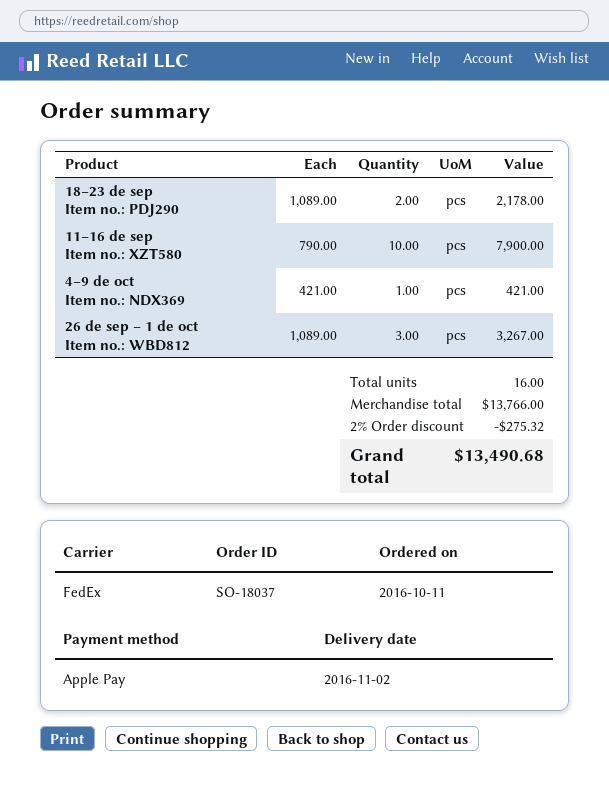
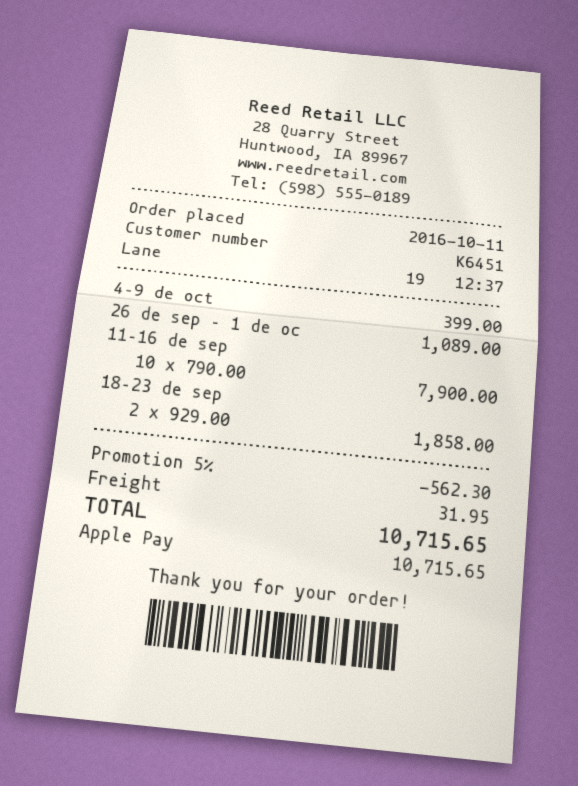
18–23 de sep: 2 x 1089.00 = 2178.00 -> 2 x 929.00 = 1858.00
4–9 de oct: 1 x 421.00 = 421.00 -> 1 x 399.00 = 399.00
26 de sep – 1 de oct: 3 x 1089.00 = 3267.00 -> 1 x 1089.00 = 1089.00
discount: 2% = 275.32 -> 5% = 562.30
shipping: none -> 31.95
total: 13490.68 -> 10715.65

